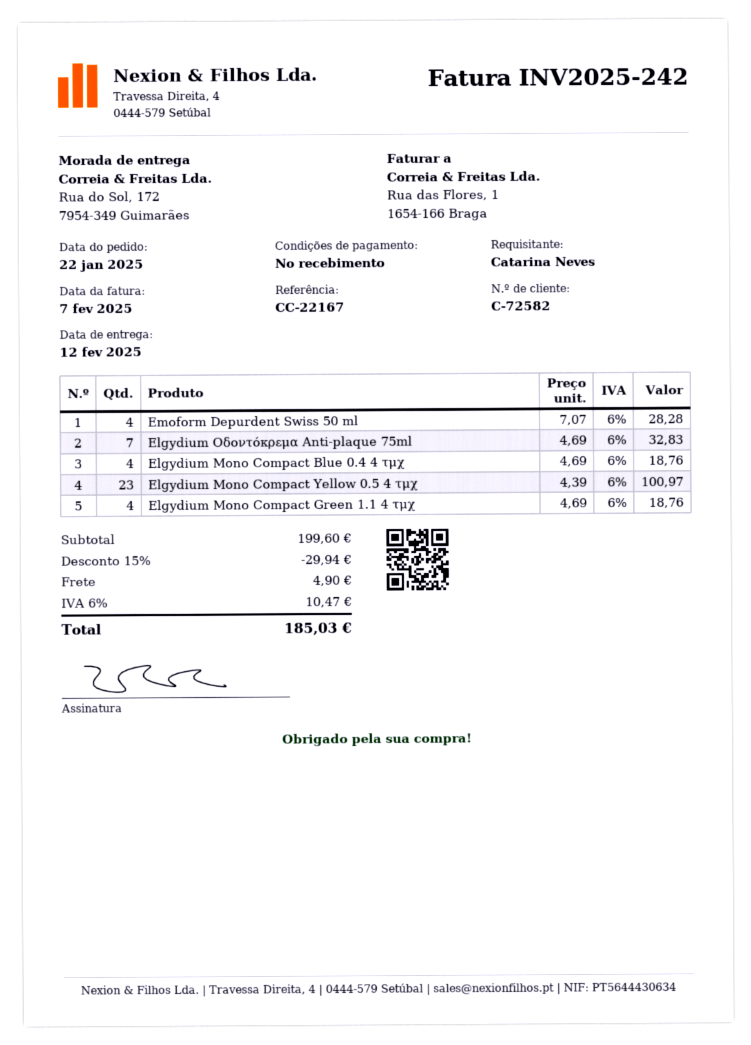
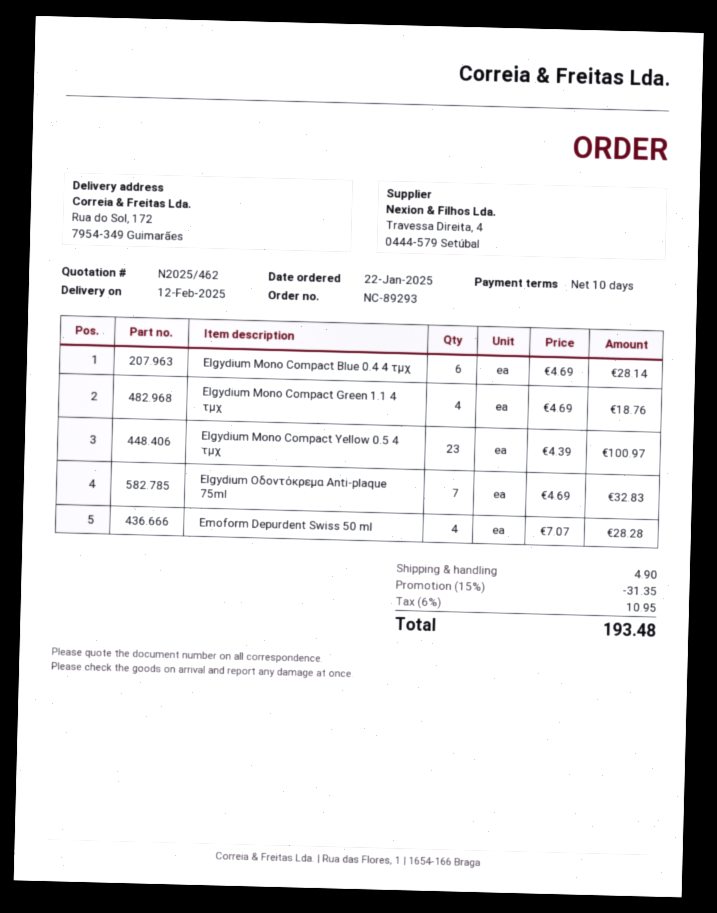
payment terms: on receipt -> 10 days
Elgydium Mono Compact Blue 0.4 4 τμχ: 4 x 4.69 = 18.76 -> 6 x 4.69 = 28.14
discount: 15% = 29.94 -> 15% = 31.35
tax: 6% = 10.47 -> 6% = 10.95
total: 185.03 -> 193.48

